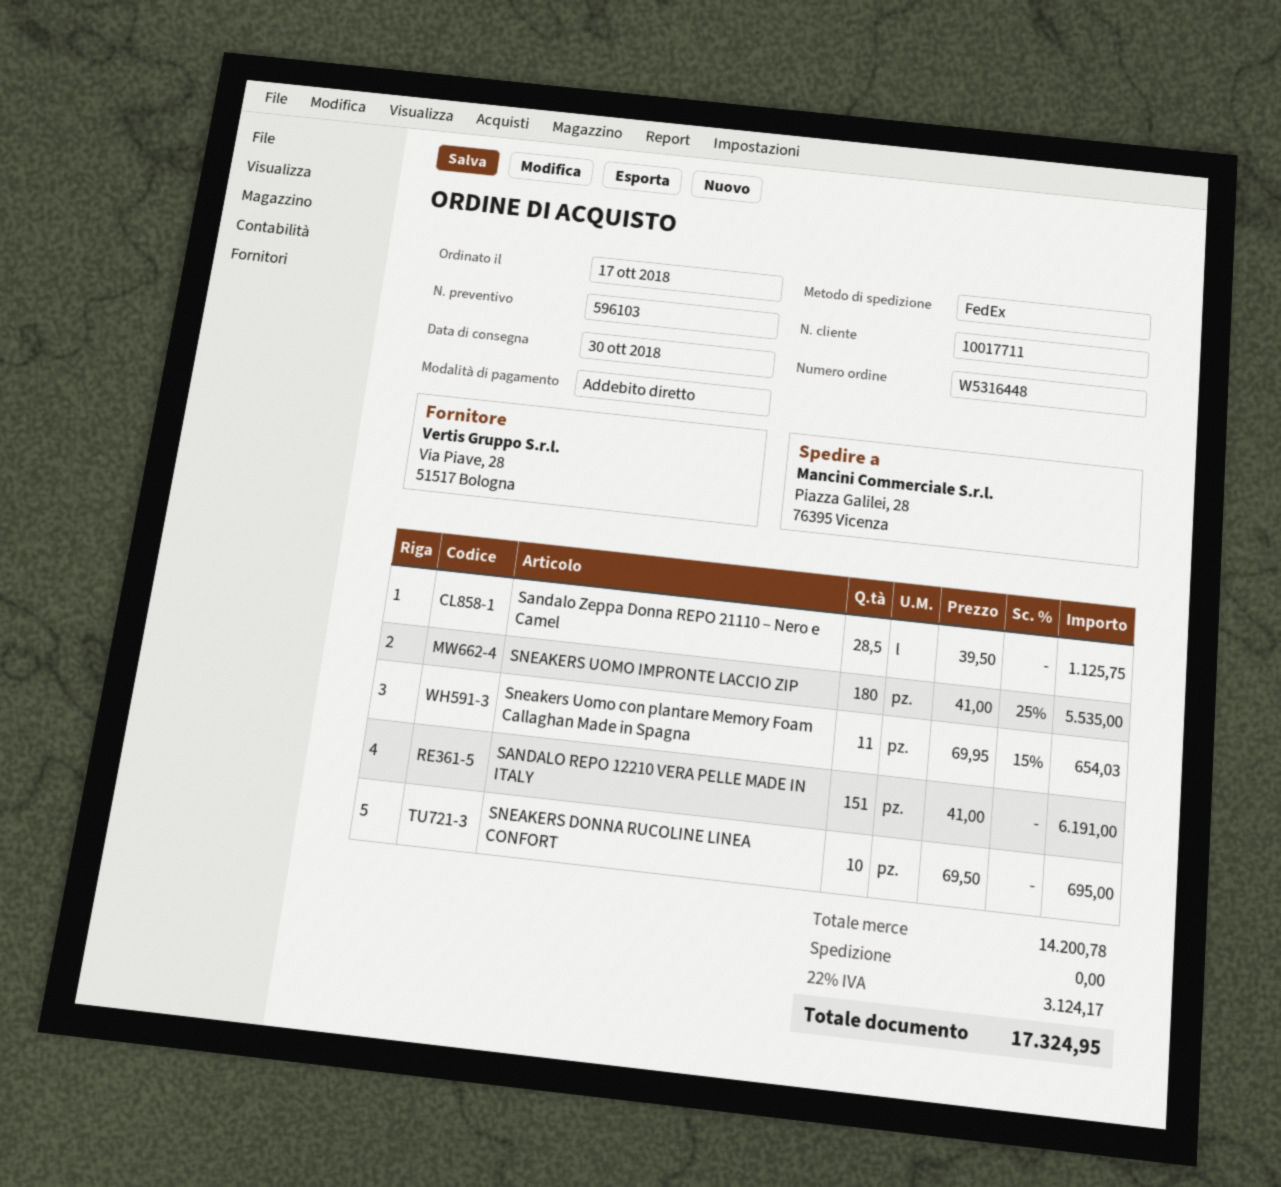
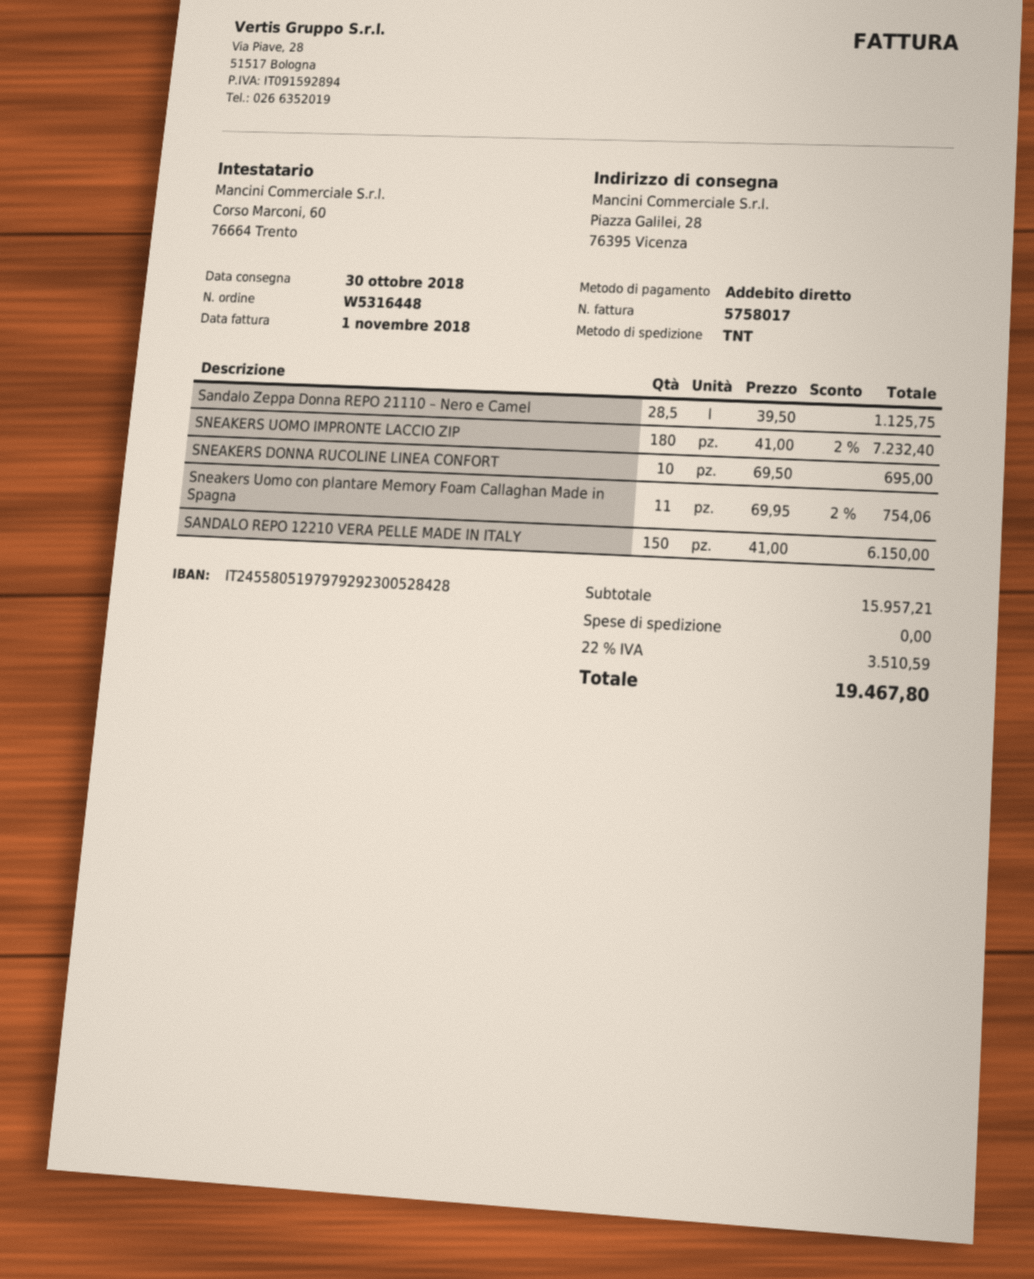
shipping method: FedEx -> TNT
SNEAKERS UOMO IMPRONTE LACCIO ZIP: 180 x 41.00 - 25% = 5535.00 -> 180 x 41.00 - 2% = 7232.40
Sneakers Uomo con plantare Memory Foam Callaghan Made in Spagna: 11 x 69.95 - 15% = 654.03 -> 11 x 69.95 - 2% = 754.06
SANDALO REPO 12210 VERA PELLE MADE IN ITALY: 151 x 41.00 = 6191.00 -> 150 x 41.00 = 6150.00
subtotal: 14200.78 -> 15957.21
tax: 22% = 3124.17 -> 22% = 3510.59
total: 17324.95 -> 19467.80

